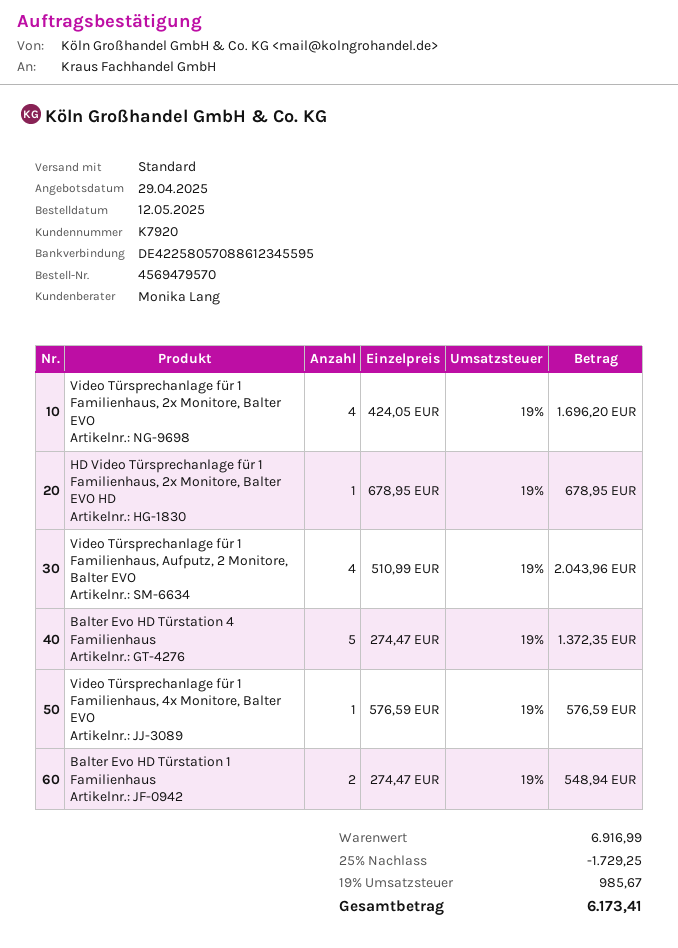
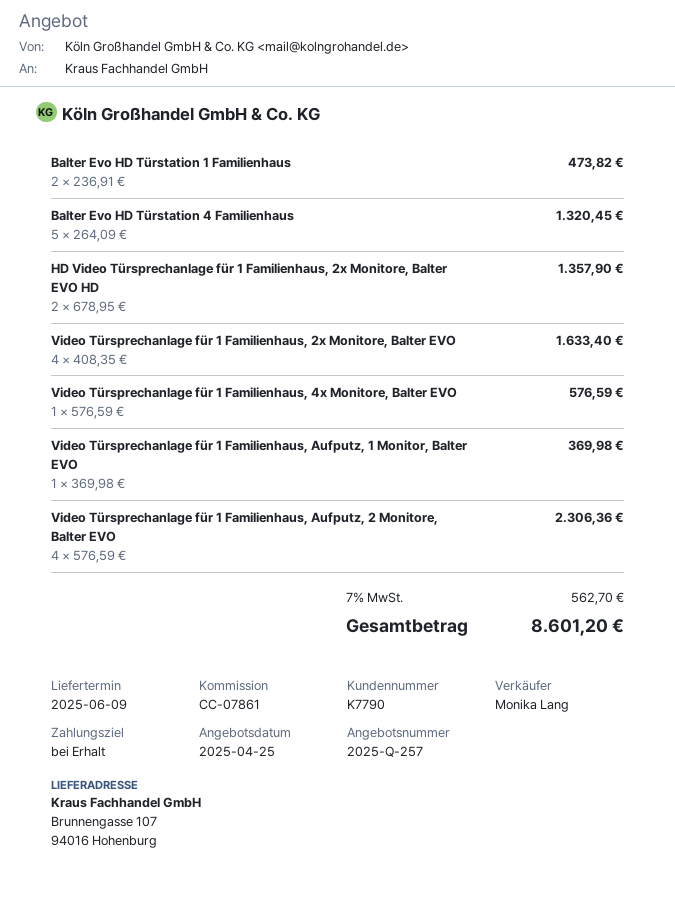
quote date: 2025-04-29 -> 2025-04-25
customer number: K7920 -> K7790
Video Türsprechanlage für 1 Familienhaus, 2x Monitore, Balter EVO: 4 x 424.05 = 1696.20 -> 4 x 408.35 = 1633.40
HD Video Türsprechanlage für 1 Familienhaus, 2x Monitore, Balter EVO HD: 1 x 678.95 = 678.95 -> 2 x 678.95 = 1357.90
Video Türsprechanlage für 1 Familienhaus, Aufputz, 2 Monitore, Balter EVO: 4 x 510.99 = 2043.96 -> 4 x 576.59 = 2306.36
Balter Evo HD Türstation 4 Familienhaus: 5 x 274.47 = 1372.35 -> 5 x 264.09 = 1320.45
Balter Evo HD Türstation 1 Familienhaus: 2 x 274.47 = 548.94 -> 2 x 236.91 = 473.82
Video Türsprechanlage für 1 Familienhaus, Aufputz, 1 Monitor, Balter EVO: none -> 1 x 369.98 = 369.98
discount: 25% = 1729.25 -> none
tax: 19% = 985.67 -> 7% = 562.70
total: 6173.41 -> 8601.20

